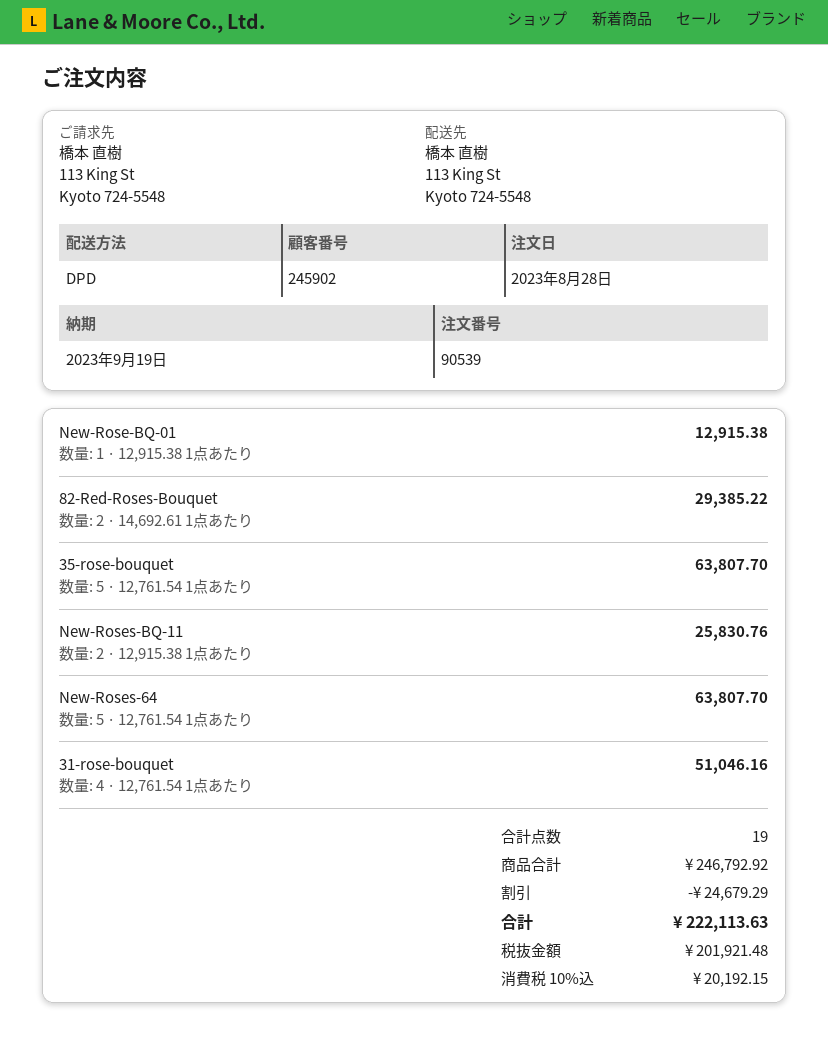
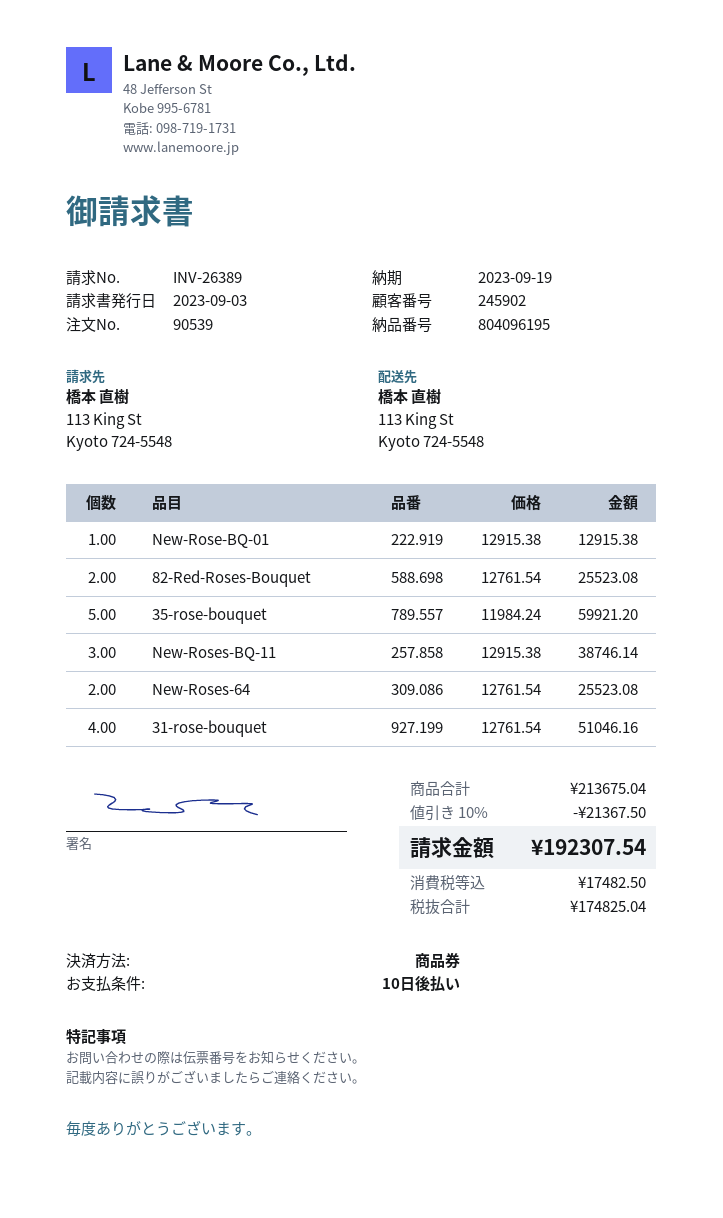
82-Red-Roses-Bouquet: 2 x 14692.61 = 29385.22 -> 2 x 12761.54 = 25523.08
35-rose-bouquet: 5 x 12761.54 = 63807.70 -> 5 x 11984.24 = 59921.20
New-Roses-BQ-11: 2 x 12915.38 = 25830.76 -> 3 x 12915.38 = 38746.14
New-Roses-64: 5 x 12761.54 = 63807.70 -> 2 x 12761.54 = 25523.08
subtotal: 246792.92 -> 213675.04
discount: 24679.29 -> 21367.50
net: 201921.48 -> 174825.04
tax: 20192.15 -> 17482.50
total: 222113.63 -> 192307.54

